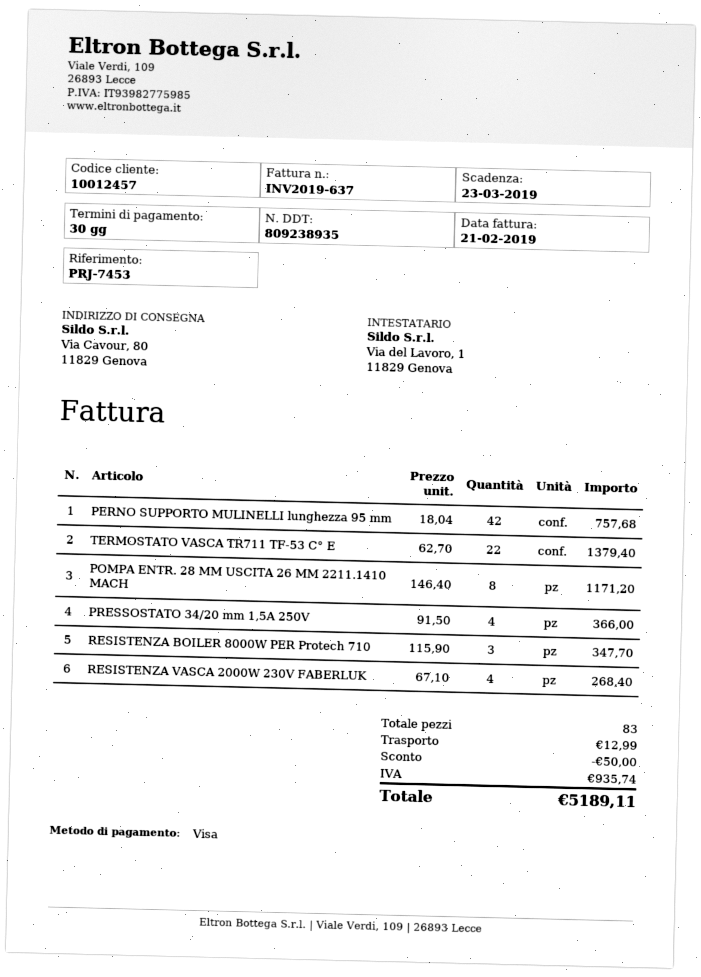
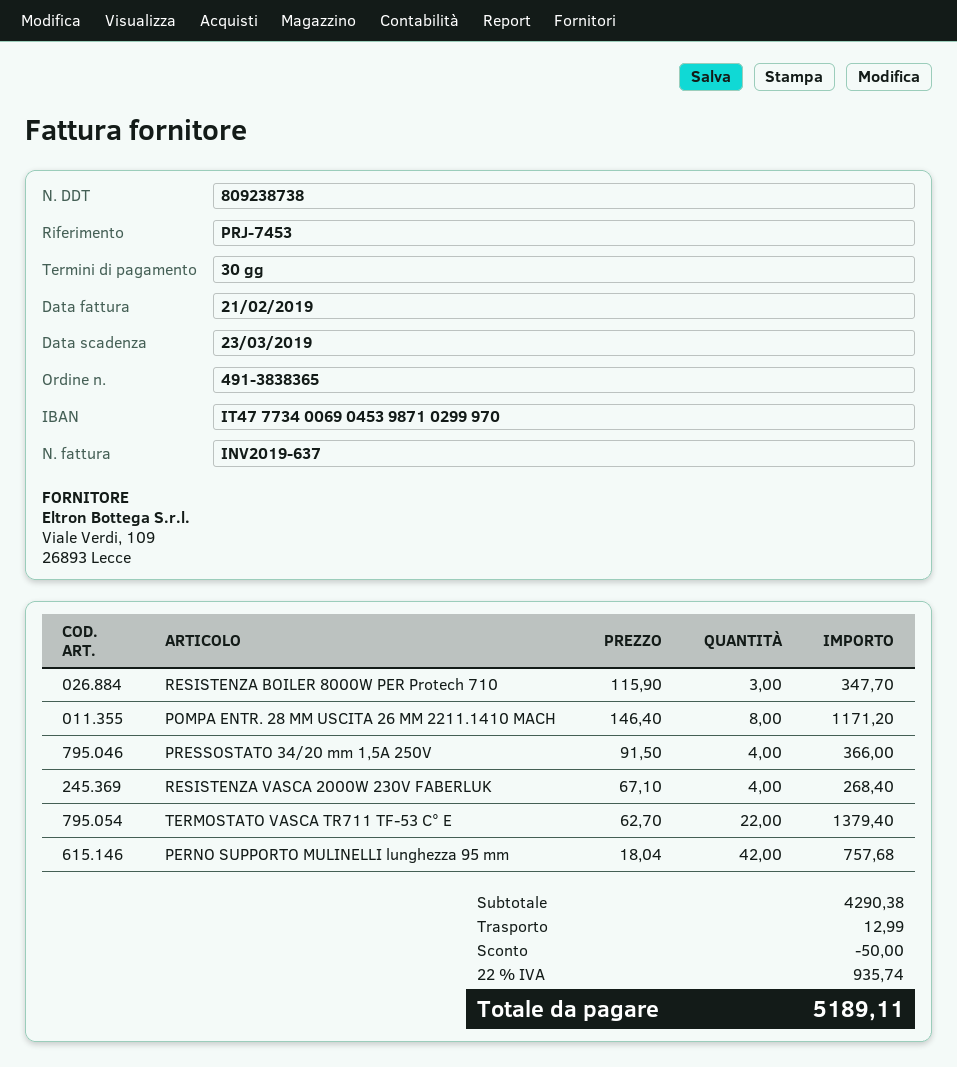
delivery note number: 809238935 -> 809238738

